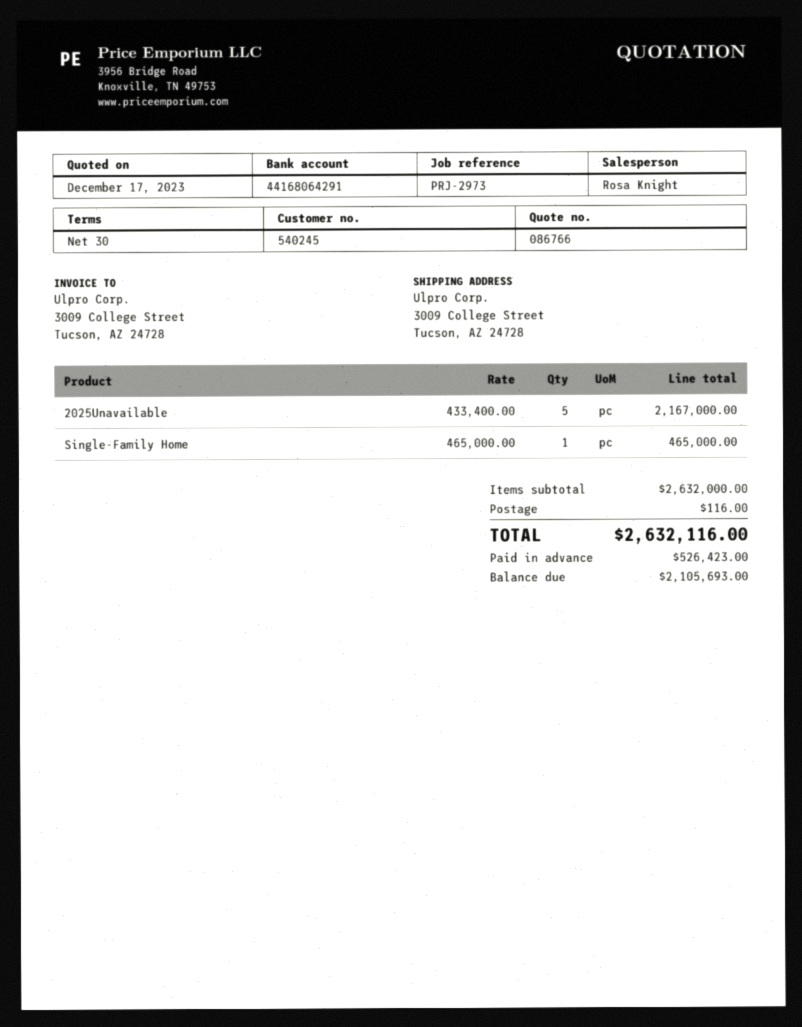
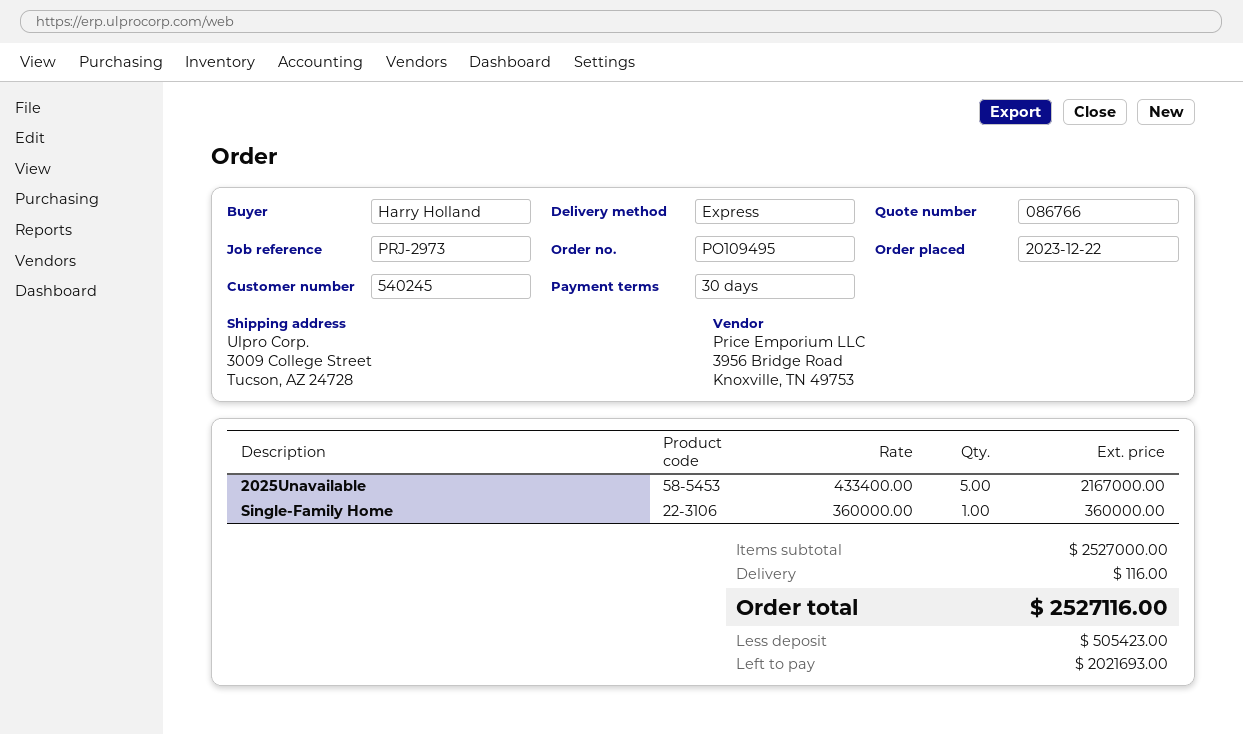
Single-Family Home: 1 x 465000.00 = 465000.00 -> 1 x 360000.00 = 360000.00
subtotal: 2632000.00 -> 2527000.00
total: 2632116.00 -> 2527116.00
deposit: 526423.00 -> 505423.00
balance: 2105693.00 -> 2021693.00

